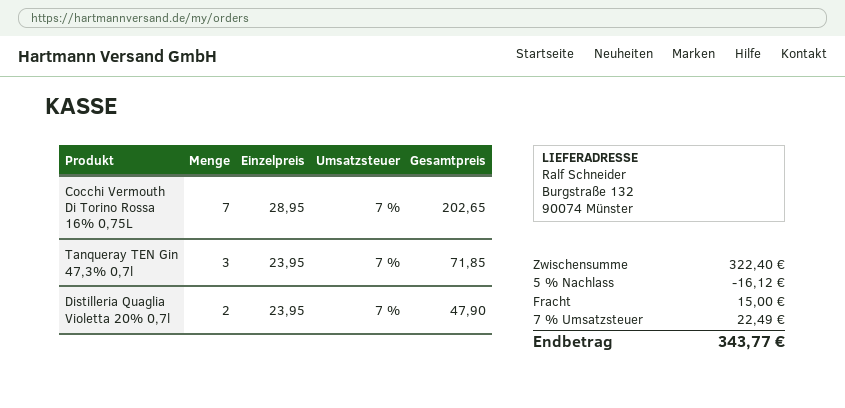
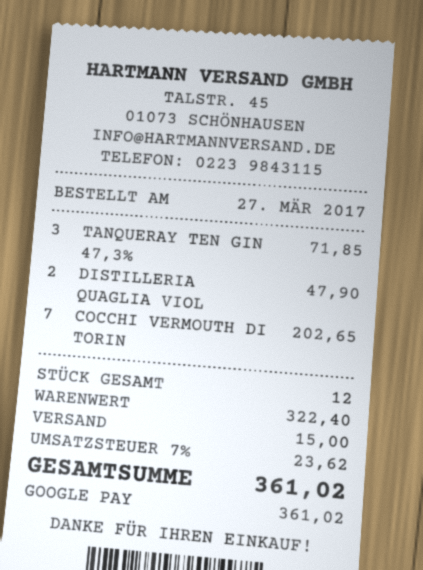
discount: 5% = 16.12 -> none
tax: 7% = 22.49 -> 7% = 23.62
total: 343.77 -> 361.02

